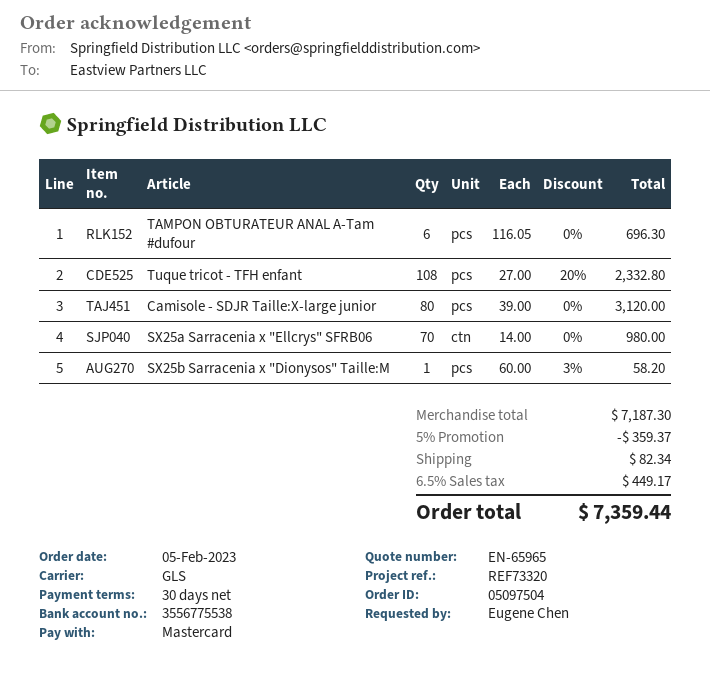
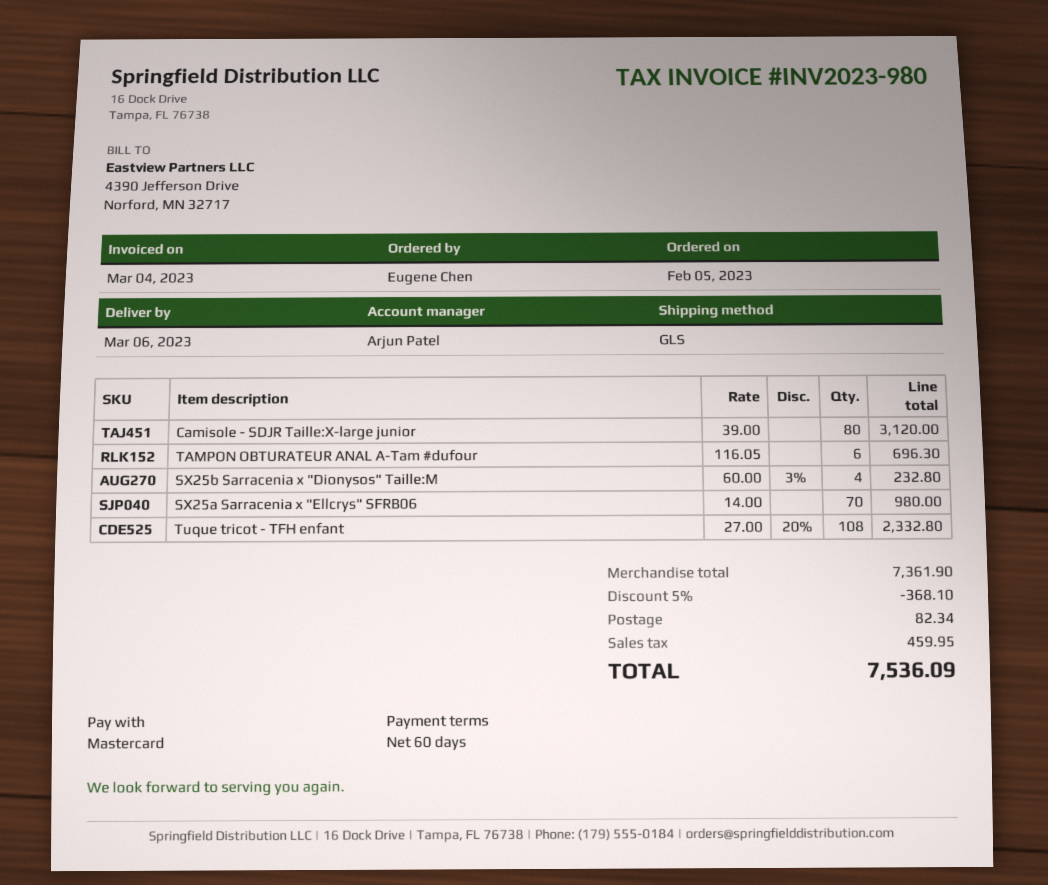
payment terms: 30 days -> 60 days
SX25b Sarracenia x "Dionysos" Taille:M: 1 x 60.00 - 3% = 58.20 -> 4 x 60.00 - 3% = 232.80
subtotal: 7187.30 -> 7361.90
discount: 5% = 359.37 -> 5% = 368.10
tax: 449.17 -> 459.95
total: 7359.44 -> 7536.09

